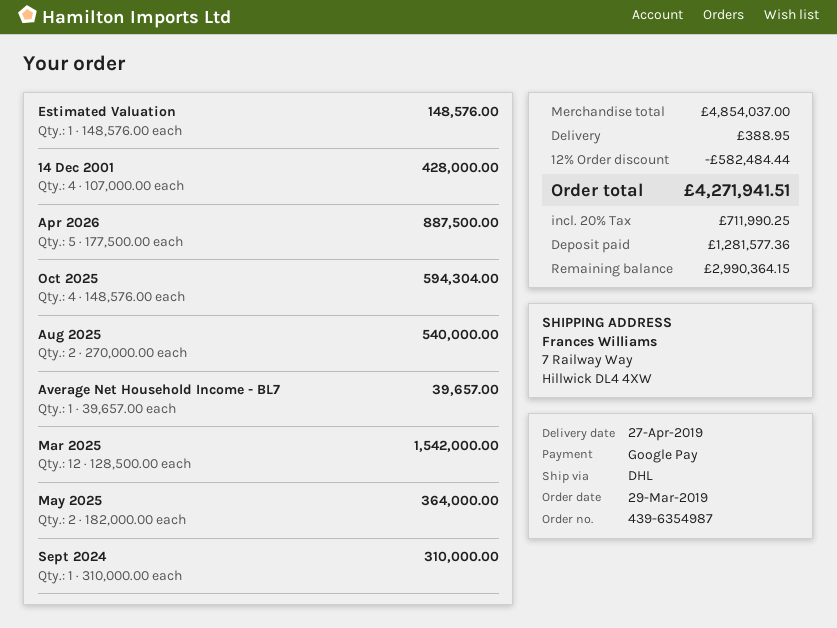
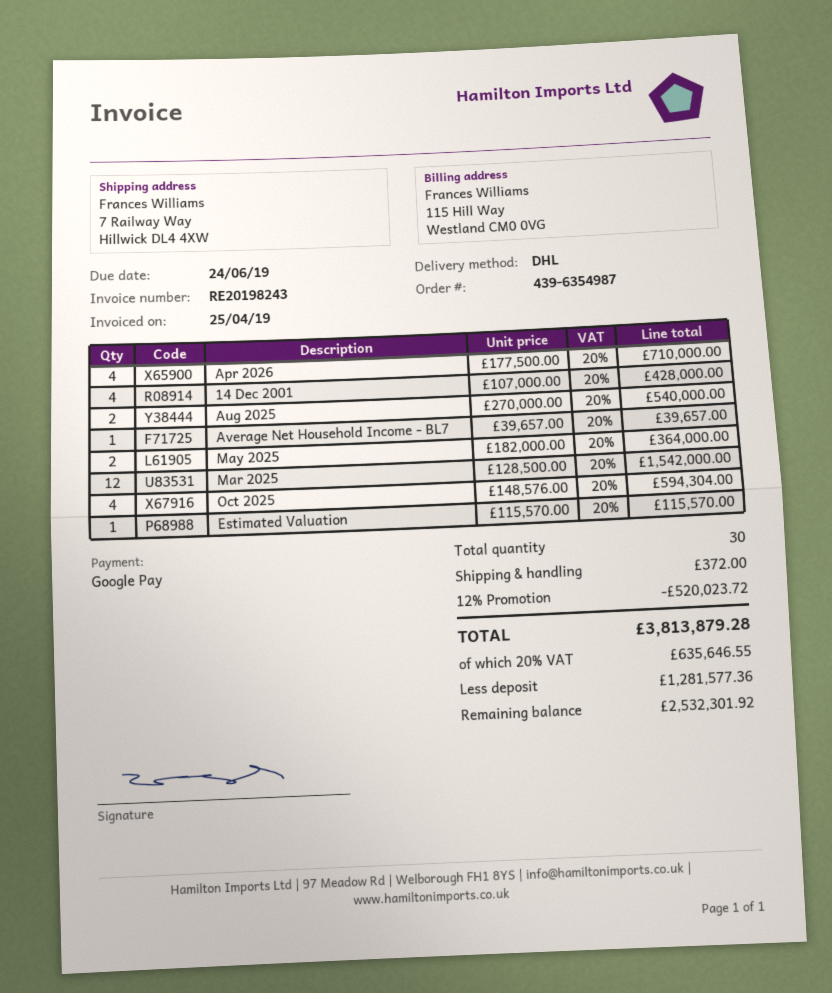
Estimated Valuation: 1 x 148576.00 = 148576.00 -> 1 x 115570.00 = 115570.00
Apr 2026: 5 x 177500.00 = 887500.00 -> 4 x 177500.00 = 710000.00
Sept 2024: 1 x 310000.00 = 310000.00 -> none
discount: 12% = 582484.44 -> 12% = 520023.72
shipping: 388.95 -> 372.00
tax: 20% = 711990.25 -> 20% = 635646.55
total: 4271941.51 -> 3813879.28
balance: 2990364.15 -> 2532301.92

